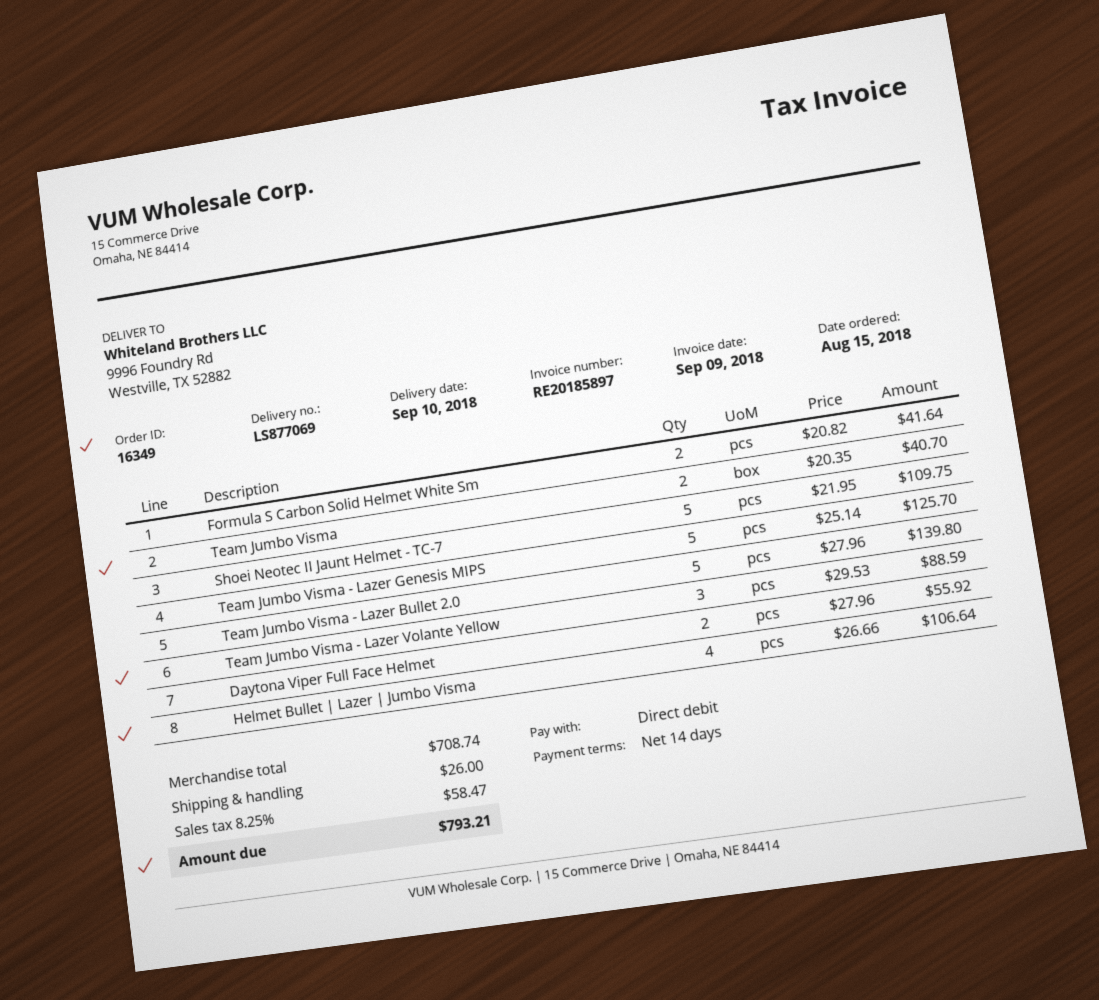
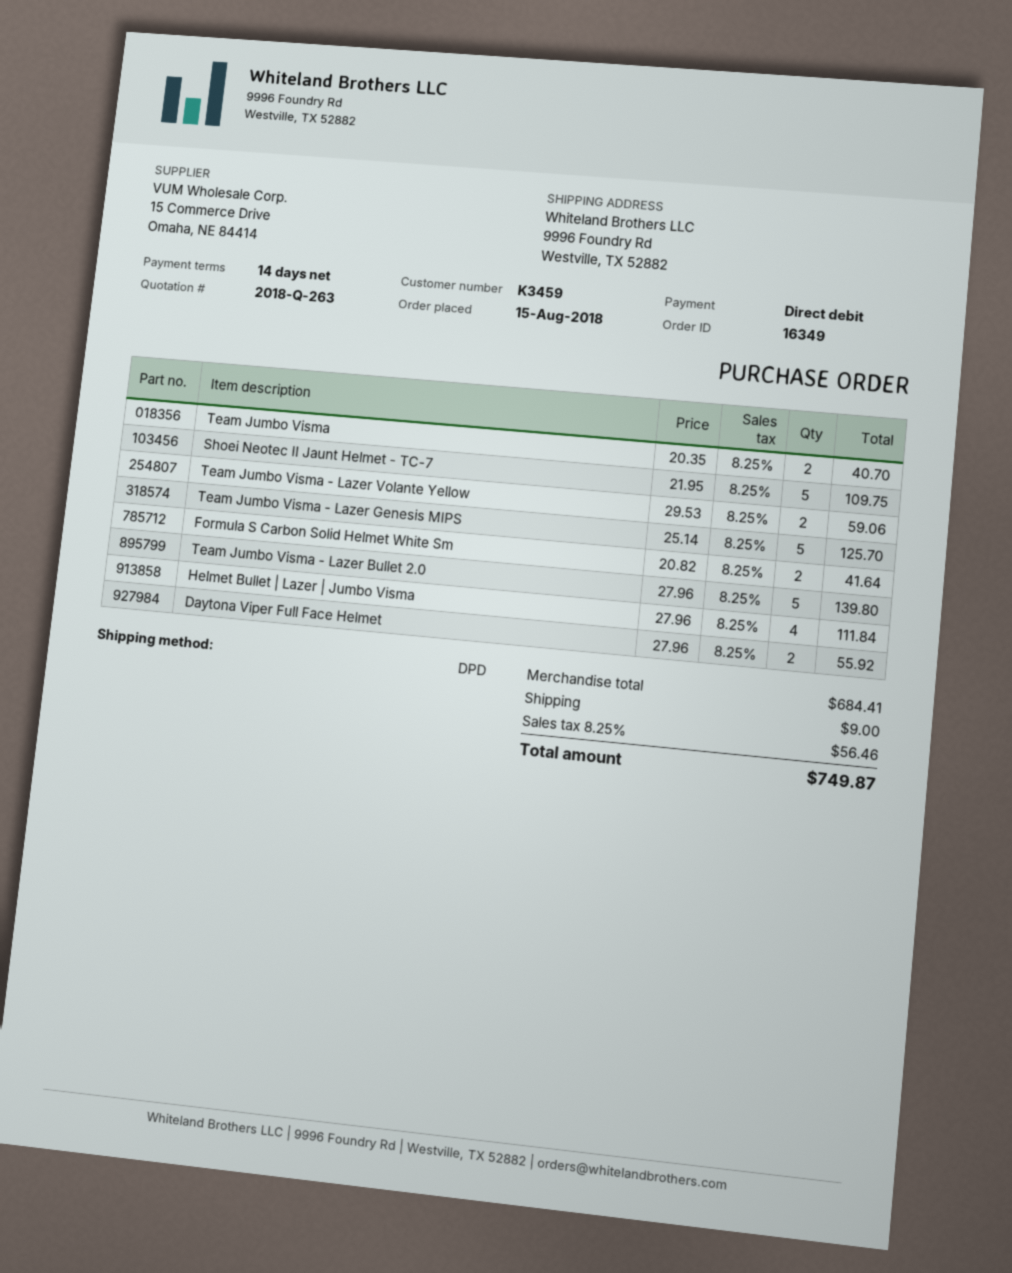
Team Jumbo Visma - Lazer Volante Yellow: 3 x 29.53 = 88.59 -> 2 x 29.53 = 59.06
Helmet Bullet | Lazer | Jumbo Visma: 4 x 26.66 = 106.64 -> 4 x 27.96 = 111.84
subtotal: 708.74 -> 684.41
shipping: 26.00 -> 9.00
tax: 8.25% = 58.47 -> 8.25% = 56.46
total: 793.21 -> 749.87

